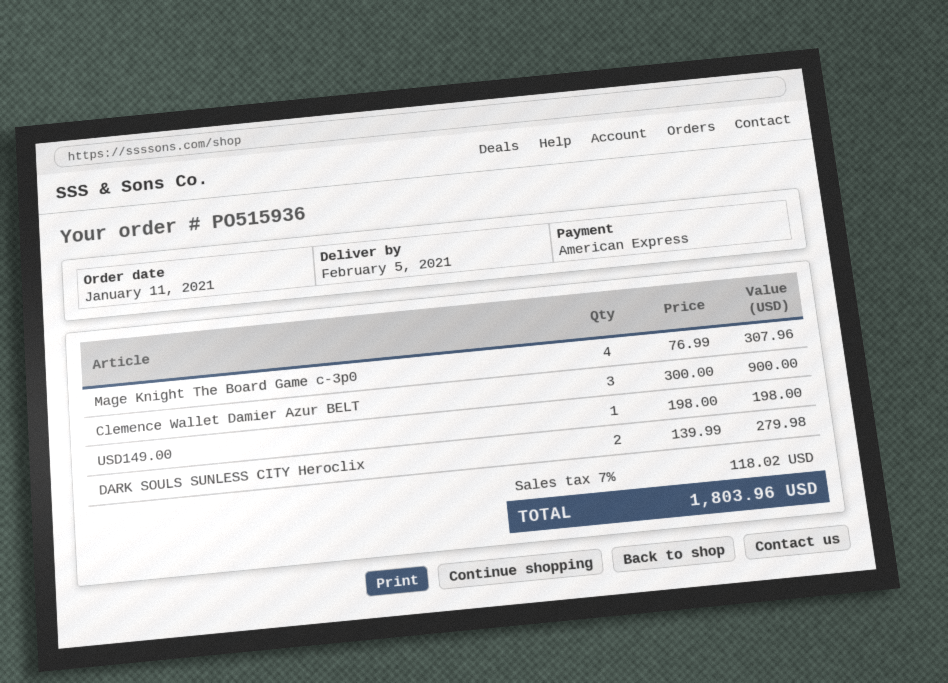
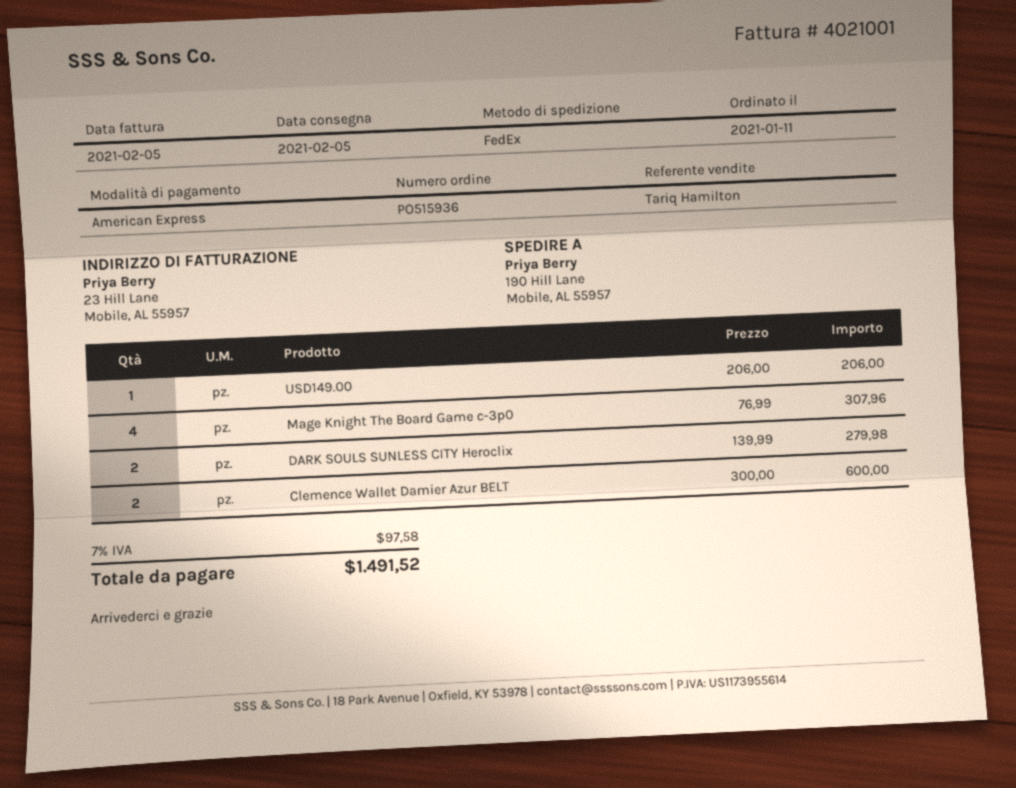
Clemence Wallet Damier Azur BELT: 3 x 300.00 = 900.00 -> 2 x 300.00 = 600.00
USD149.00: 1 x 198.00 = 198.00 -> 1 x 206.00 = 206.00
tax: 7% = 118.02 -> 7% = 97.58
total: 1803.96 -> 1491.52

